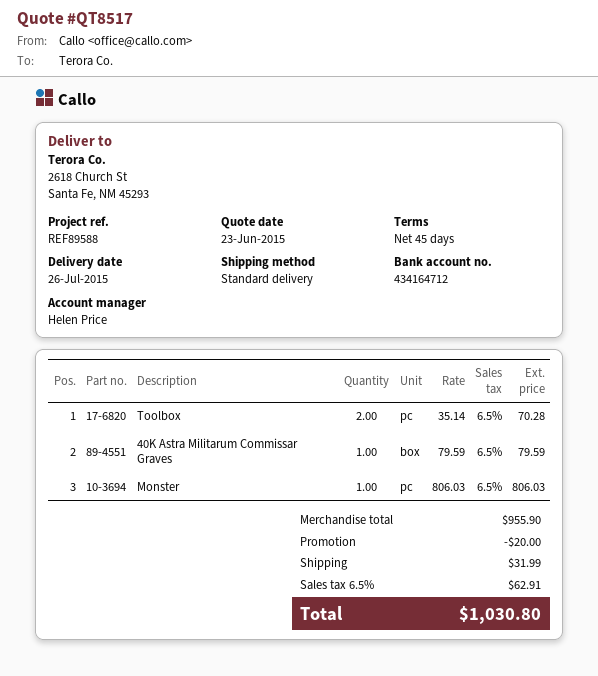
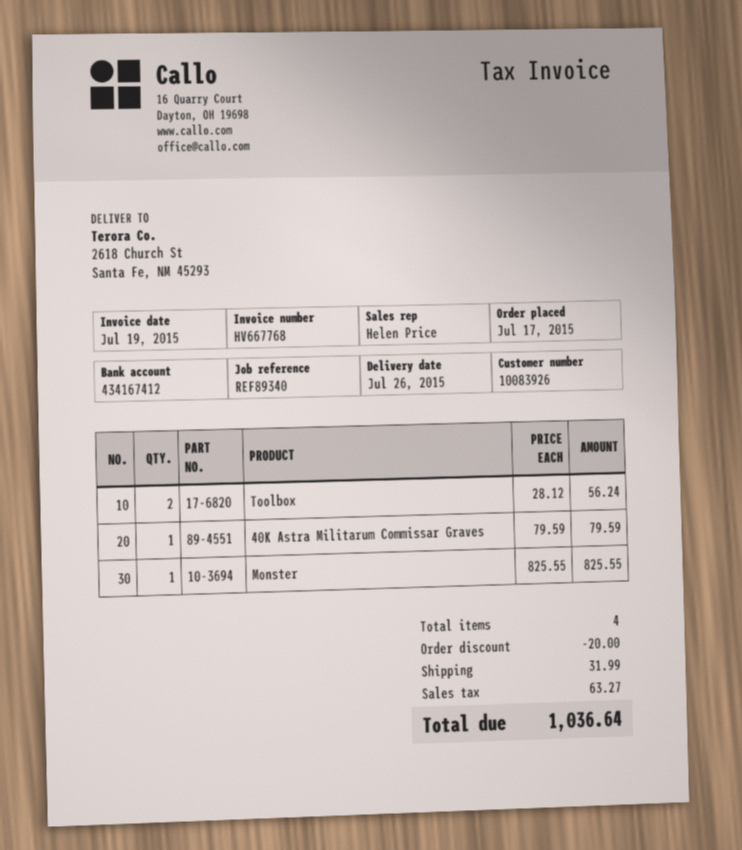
reference: REF89588 -> REF89340
bank account: 434164712 -> 434167412
Toolbox: 2 x 35.14 = 70.28 -> 2 x 28.12 = 56.24
Monster: 1 x 806.03 = 806.03 -> 1 x 825.55 = 825.55
tax: 62.91 -> 63.27
total: 1030.80 -> 1036.64

